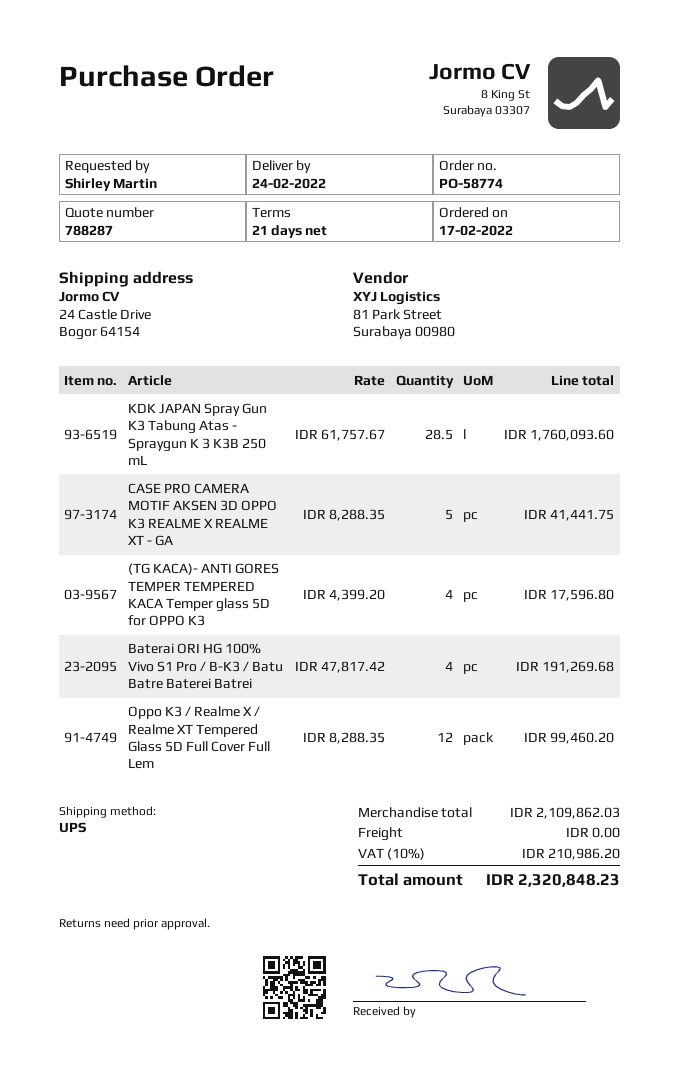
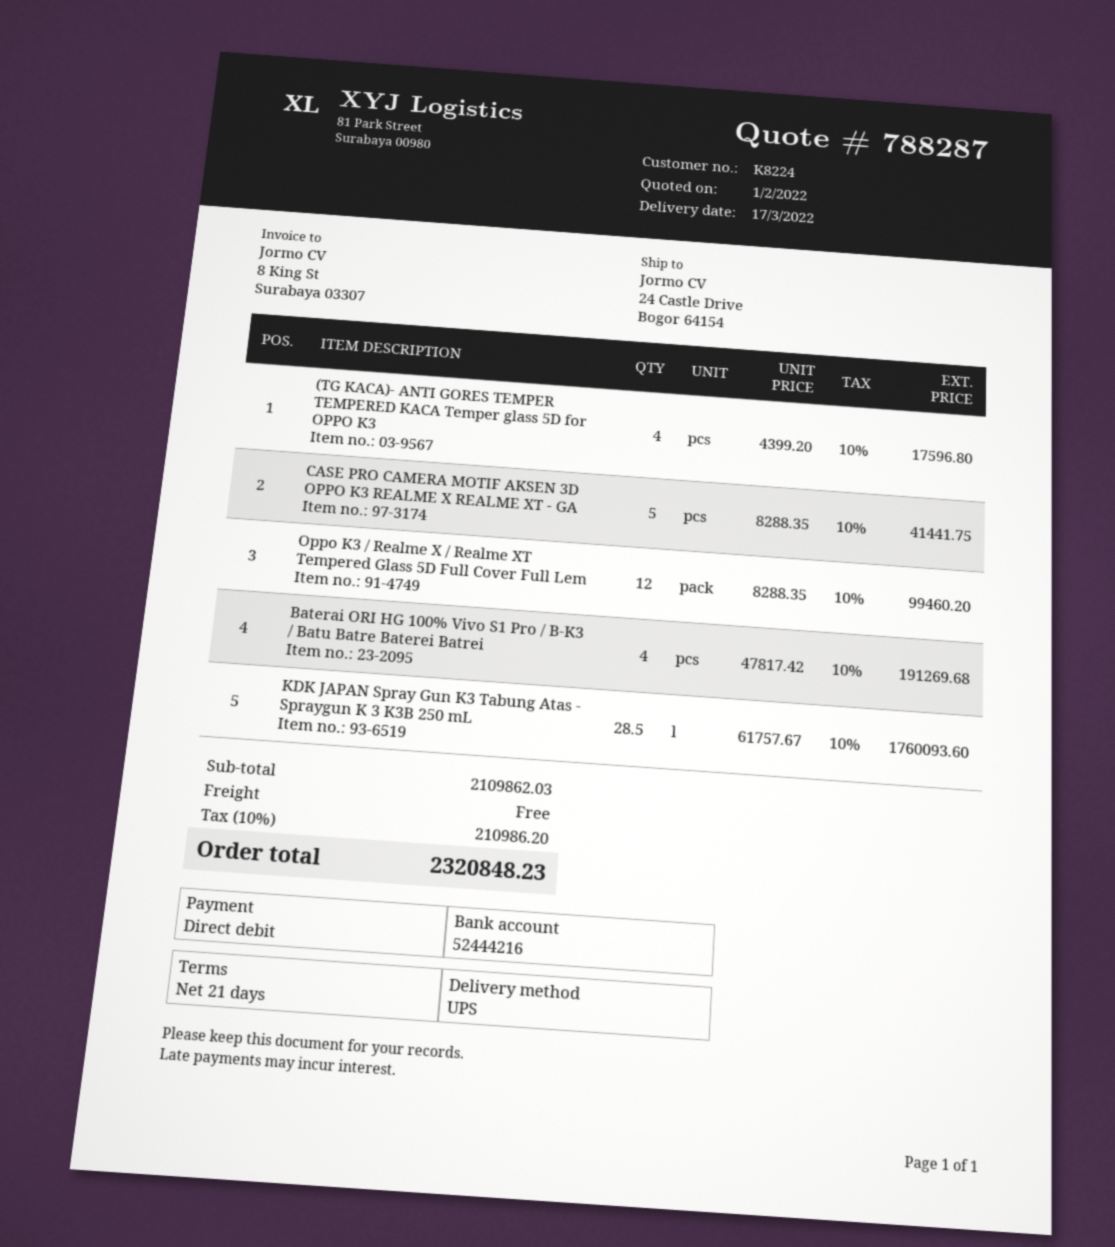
delivery date: 2022-02-24 -> 2022-03-17

